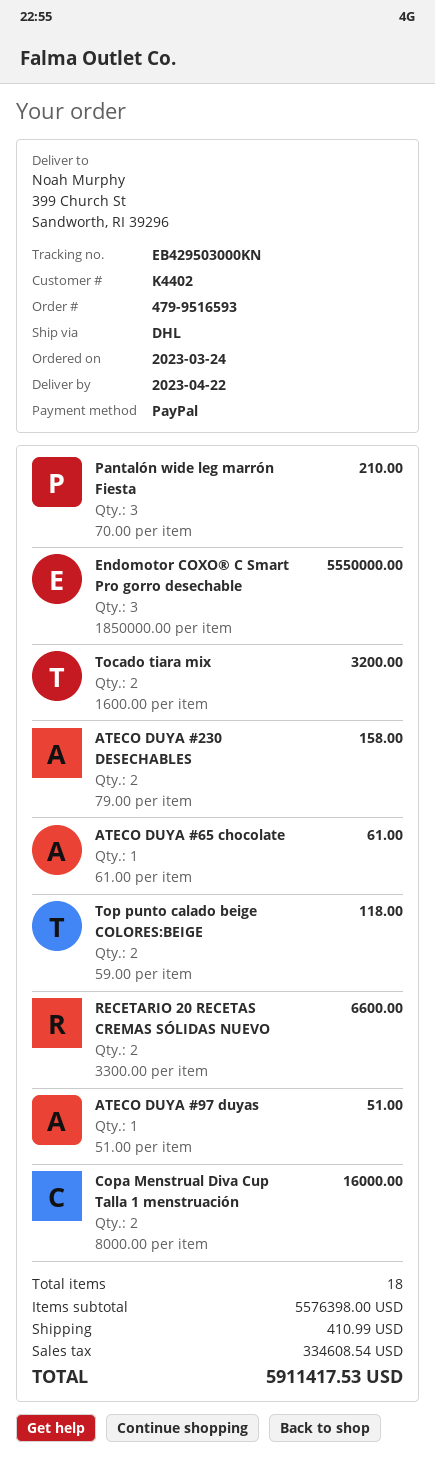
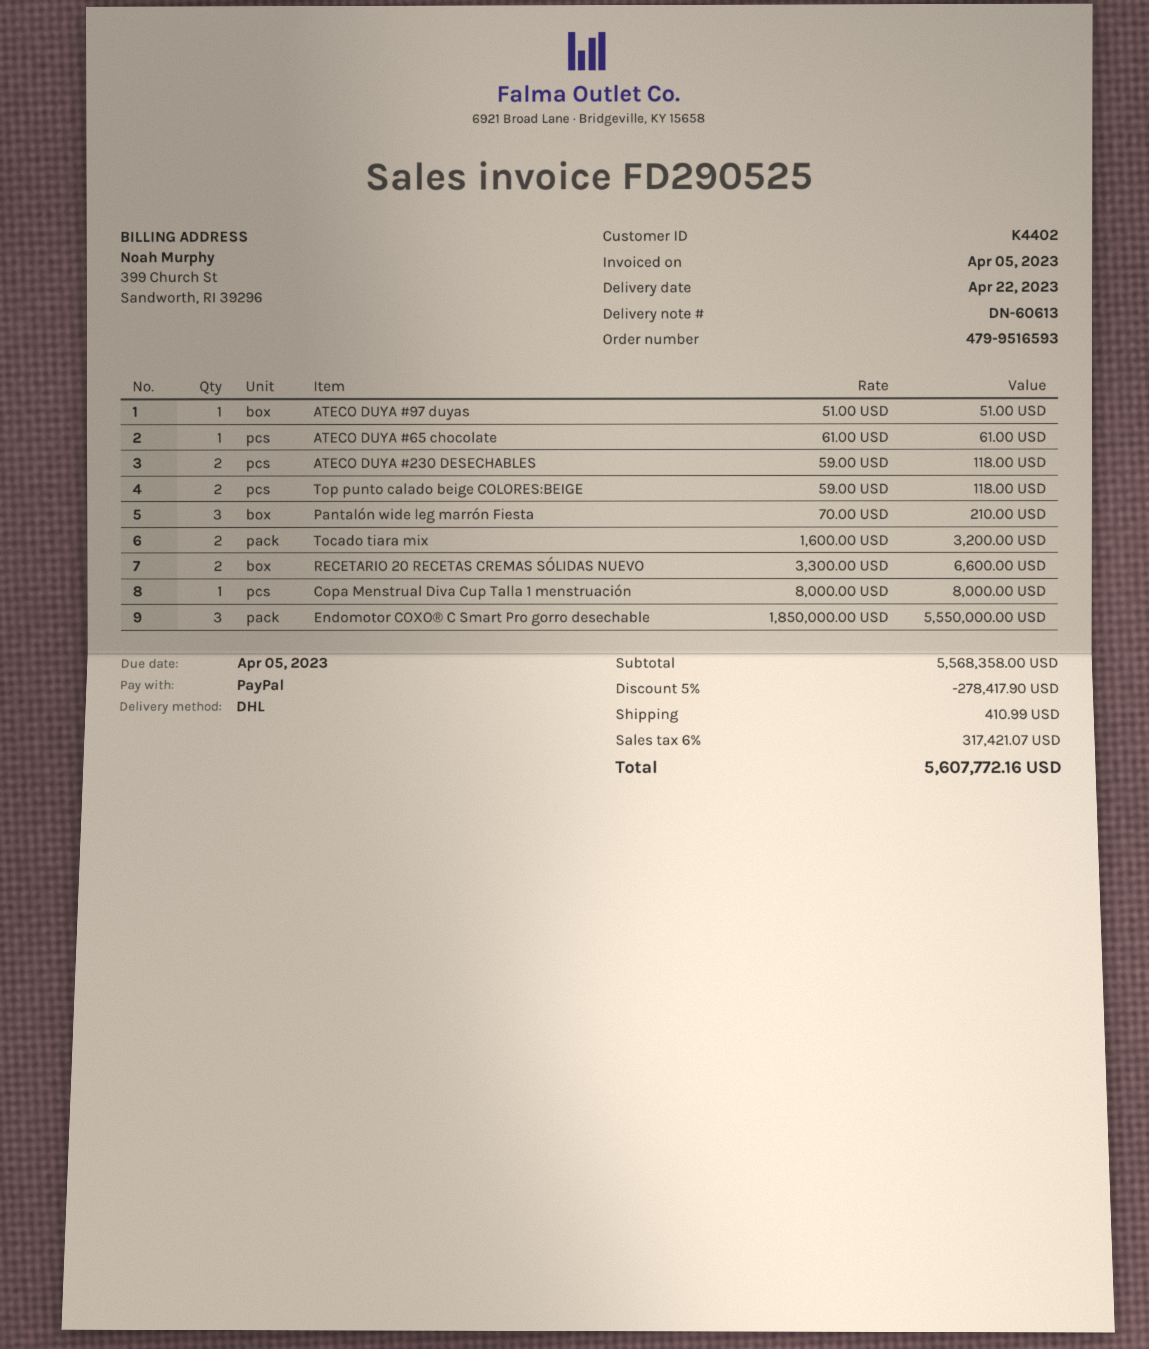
ATECO DUYA #230 DESECHABLES: 2 x 79.00 = 158.00 -> 2 x 59.00 = 118.00
Copa Menstrual Diva Cup Talla 1 menstruación: 2 x 8000.00 = 16000.00 -> 1 x 8000.00 = 8000.00
subtotal: 5576398.00 -> 5568358.00
discount: none -> 5% = 278417.90
tax: 334608.54 -> 317421.07
total: 5911417.53 -> 5607772.16

